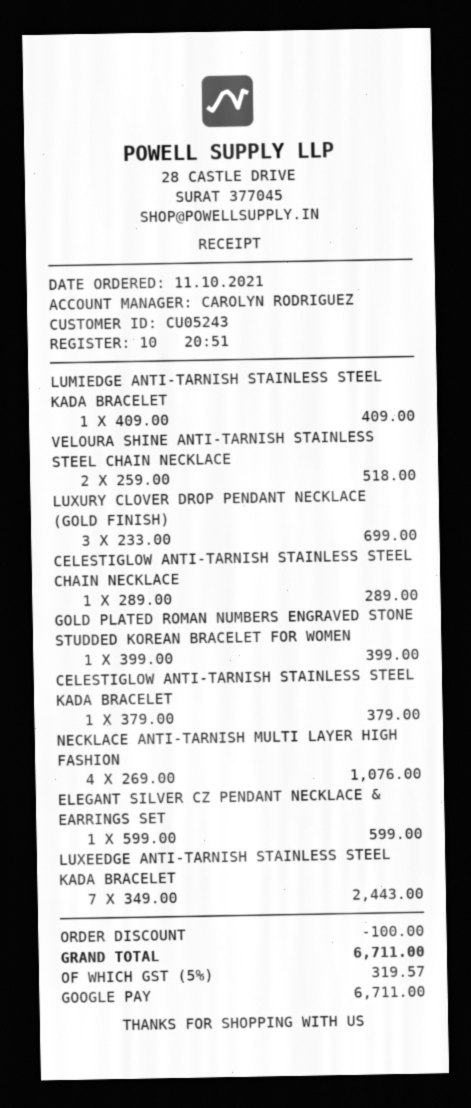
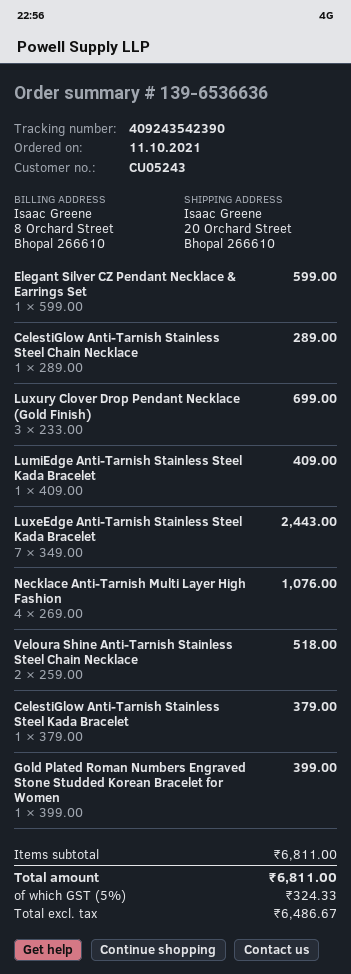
discount: 100.00 -> none
tax: 5% = 319.57 -> 5% = 324.33
total: 6711.00 -> 6811.00

